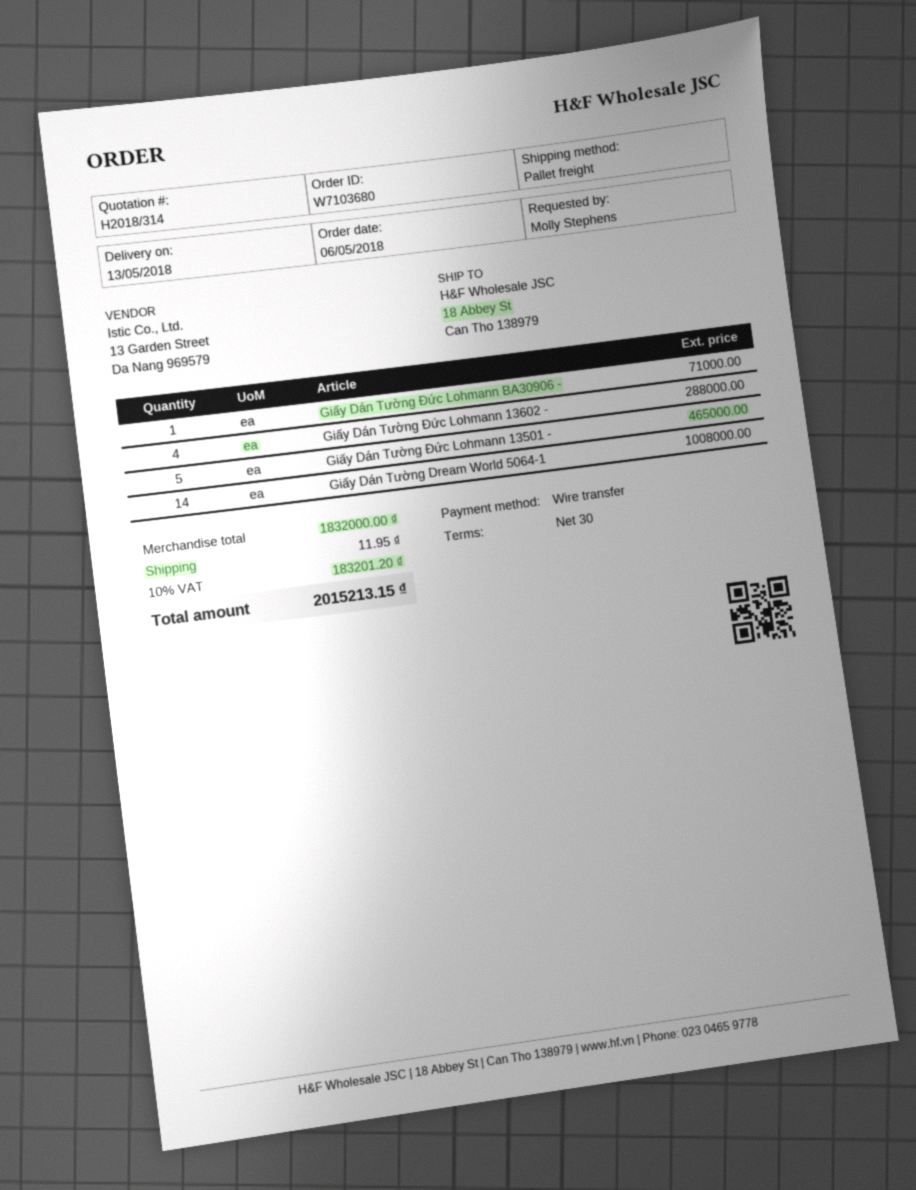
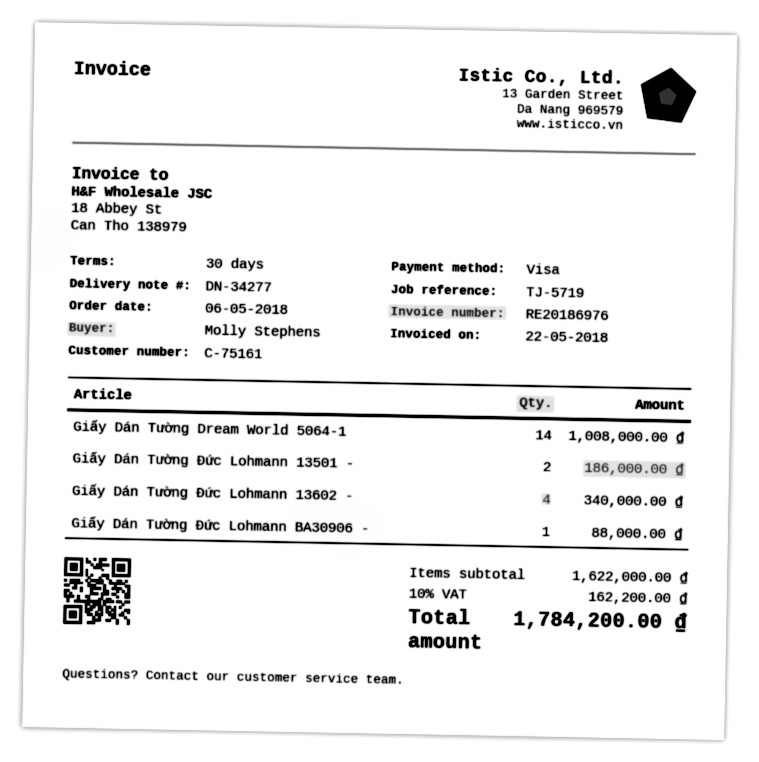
payment method: bank transfer -> Visa
Giấy Dán Tường Đức Lohmann BA30906 -: 1 for 71000.00 -> 1 for 88000.00
Giấy Dán Tường Đức Lohmann 13602 -: 4 for 288000.00 -> 4 for 340000.00
Giấy Dán Tường Đức Lohmann 13501 -: 5 for 465000.00 -> 2 for 186000.00
subtotal: 1832000.00 -> 1622000.00
shipping: 11.95 -> none
tax: 10% = 183201.20 -> 10% = 162200.00
total: 2015213.15 -> 1784200.00

